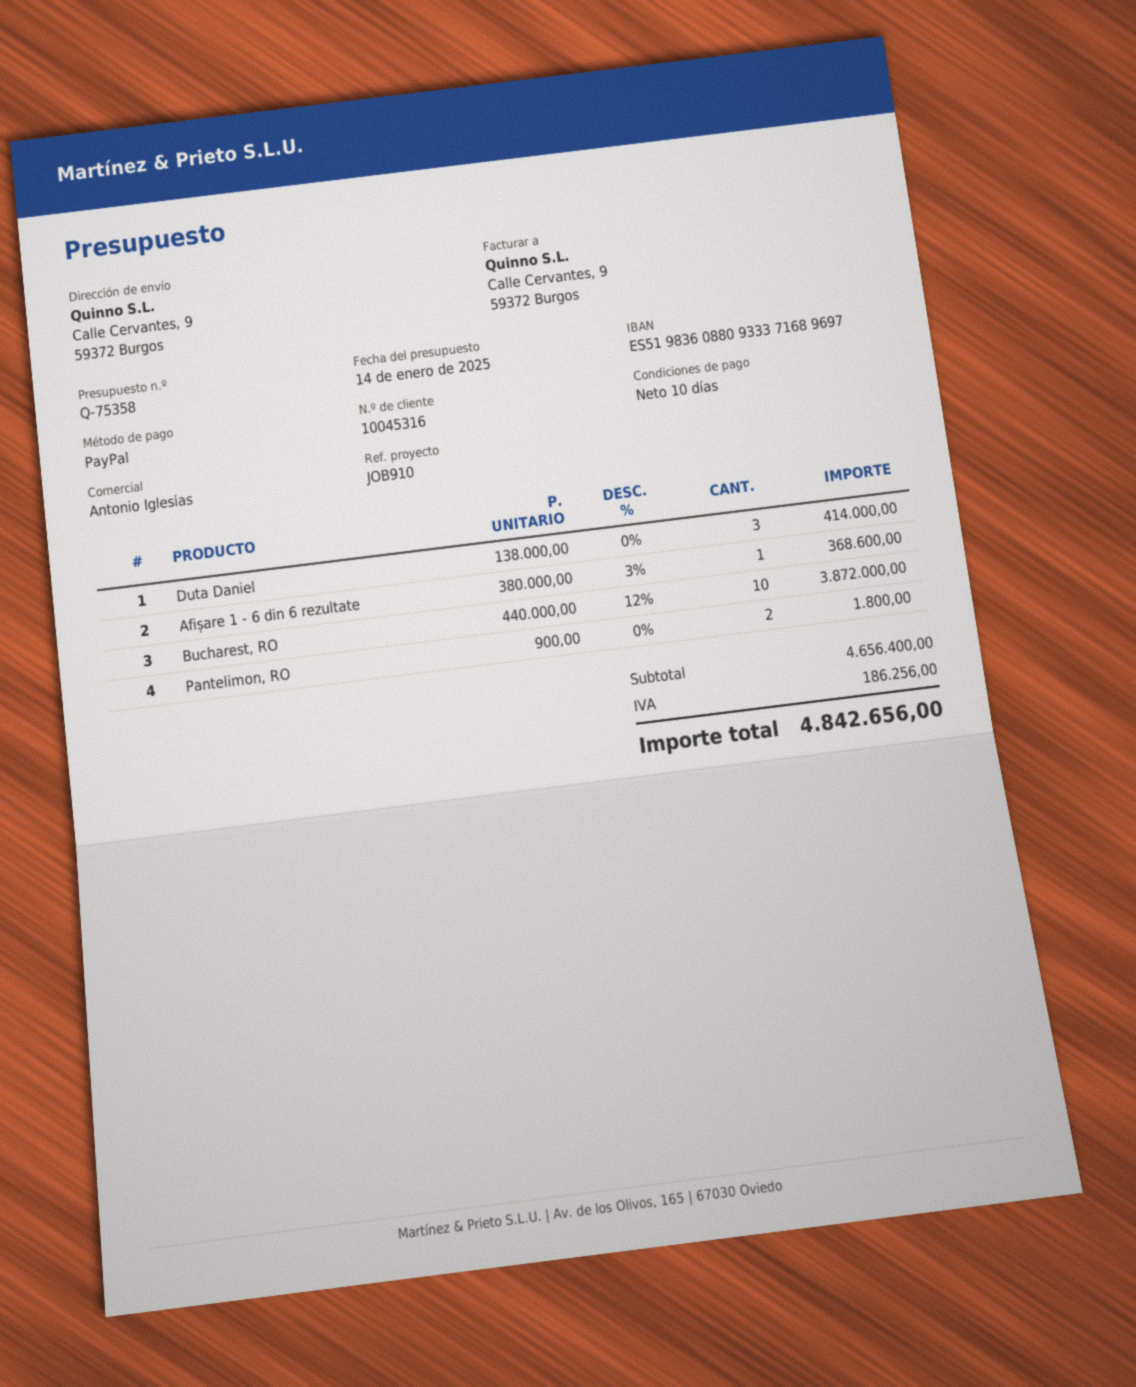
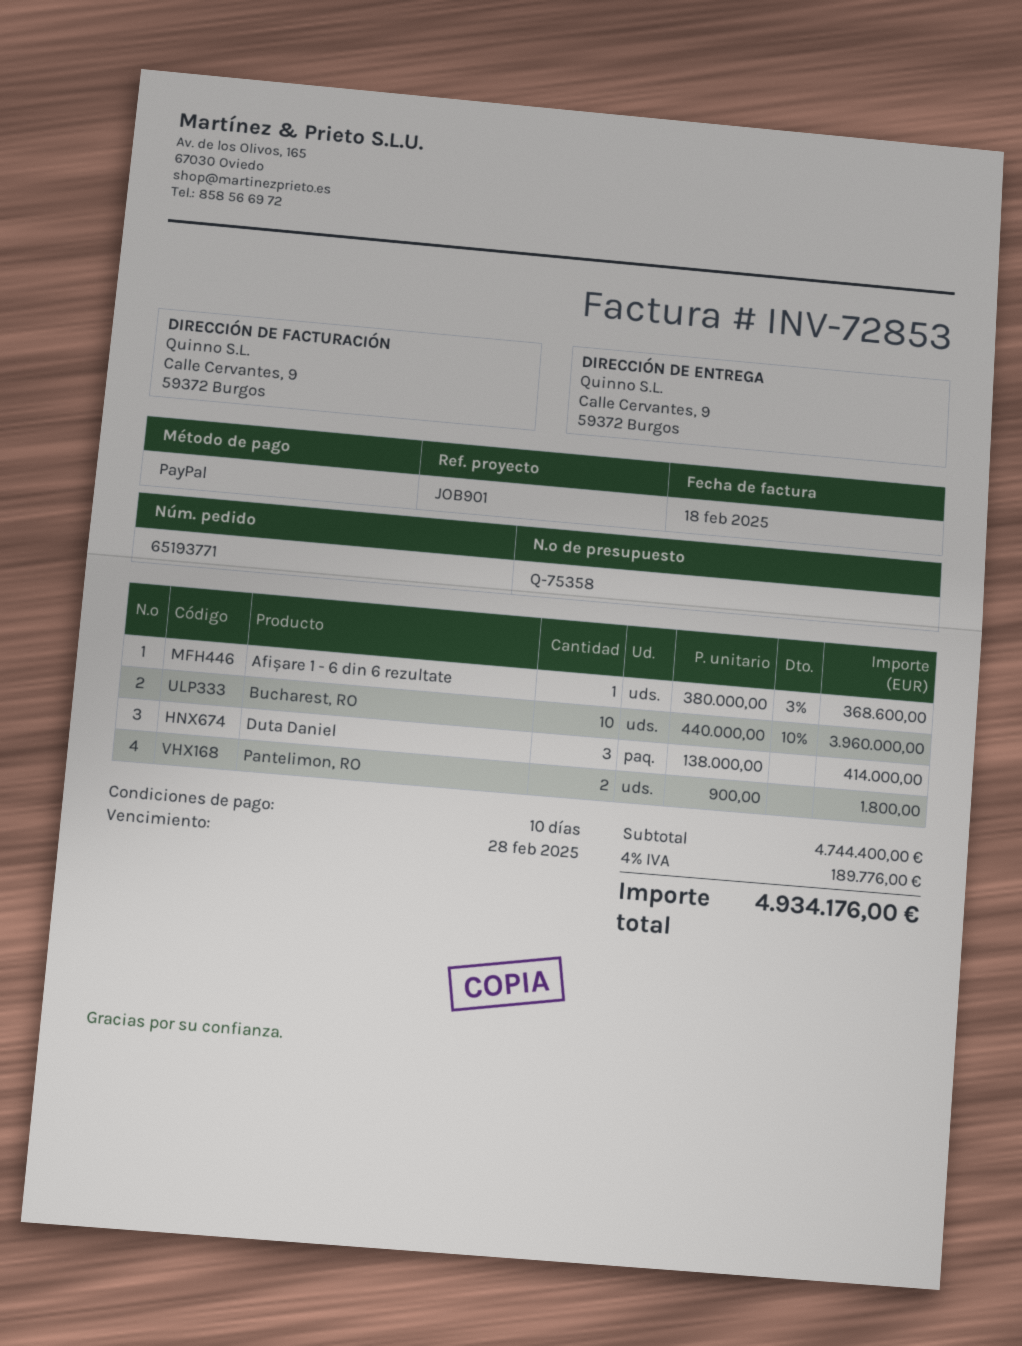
reference: JOB910 -> JOB901
Bucharest, RO: 10 x 440000.00 - 12% = 3872000.00 -> 10 x 440000.00 - 10% = 3960000.00
subtotal: 4656400.00 -> 4744400.00
tax: 186256.00 -> 189776.00
total: 4842656.00 -> 4934176.00

